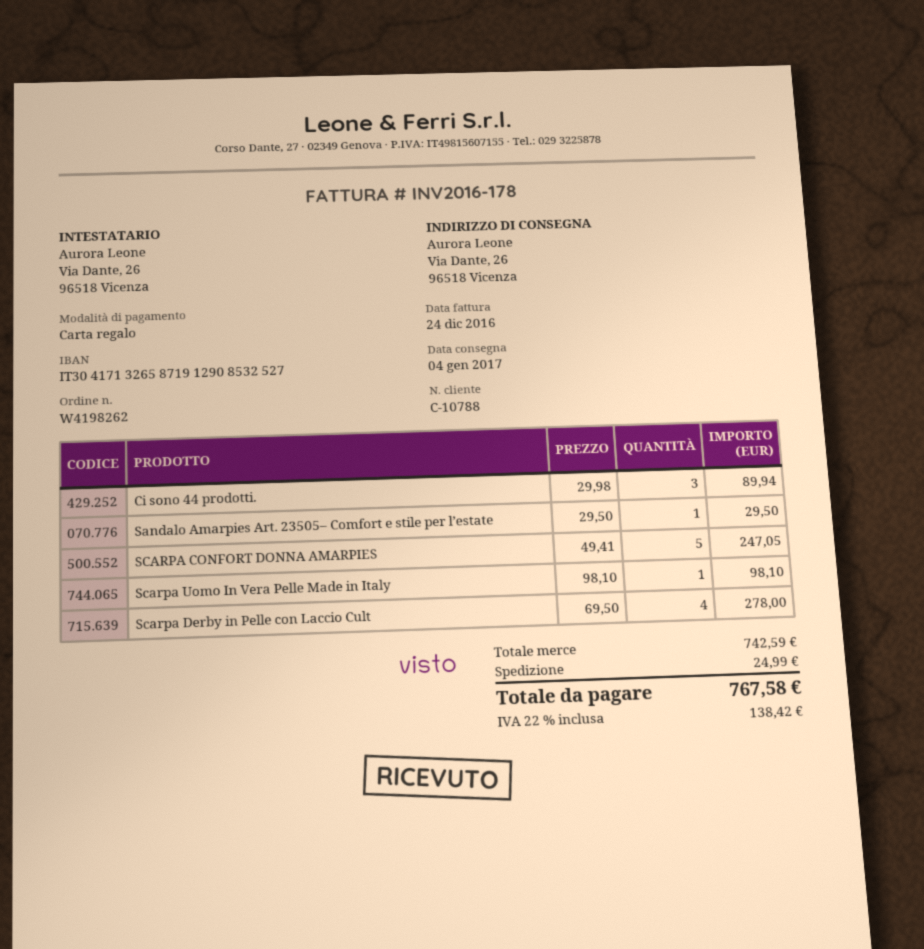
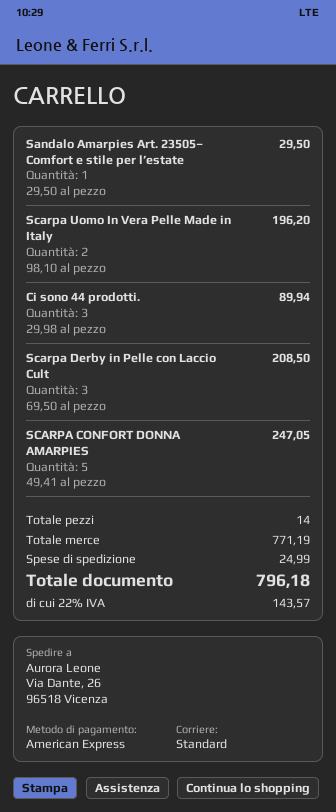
payment method: gift card -> American Express
Scarpa Uomo In Vera Pelle Made in Italy: 1 x 98.10 = 98.10 -> 2 x 98.10 = 196.20
Scarpa Derby in Pelle con Laccio Cult: 4 x 69.50 = 278.00 -> 3 x 69.50 = 208.50
subtotal: 742.59 -> 771.19
tax: 22% = 138.42 -> 22% = 143.57
total: 767.58 -> 796.18

